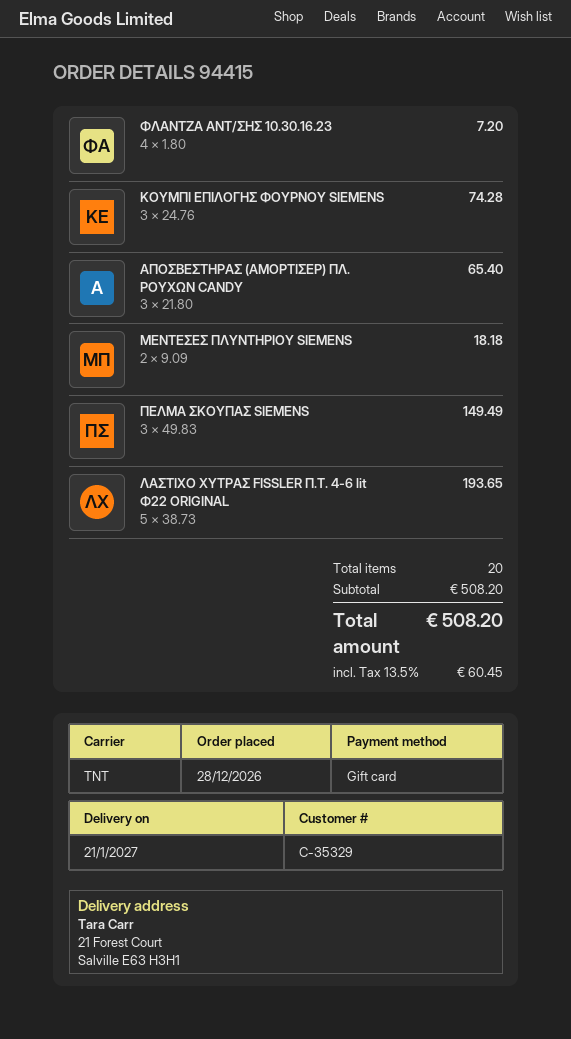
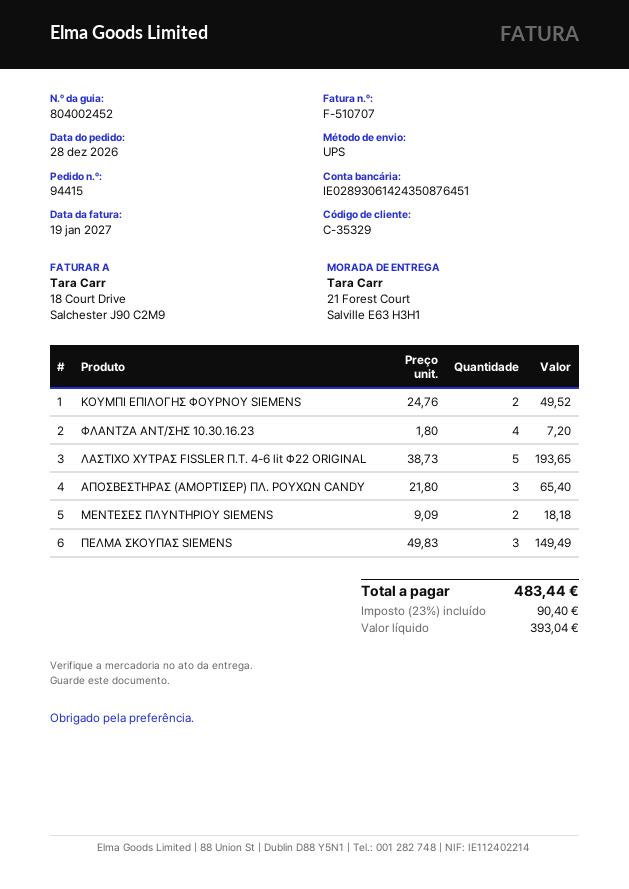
shipping method: TNT -> UPS
ΚΟΥΜΠΙ ΕΠΙΛΟΓΗΣ ΦΟΥΡΝΟΥ SIEMENS: 3 x 24.76 = 74.28 -> 2 x 24.76 = 49.52
tax: 13.5% = 60.45 -> 23% = 90.40
total: 508.20 -> 483.44

